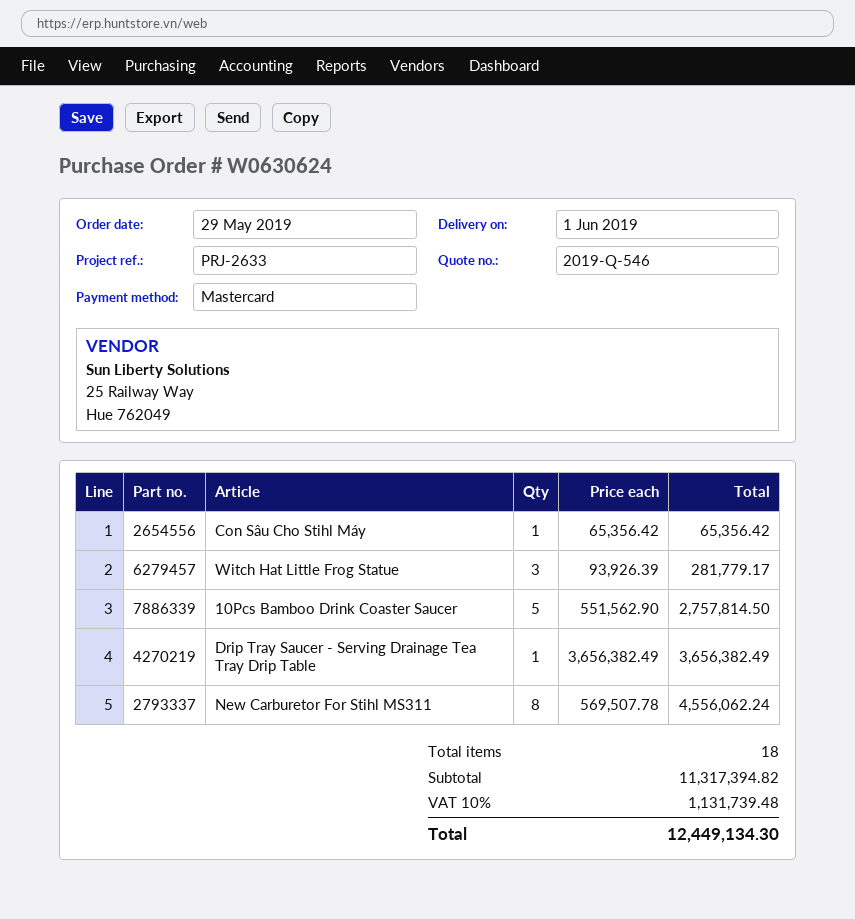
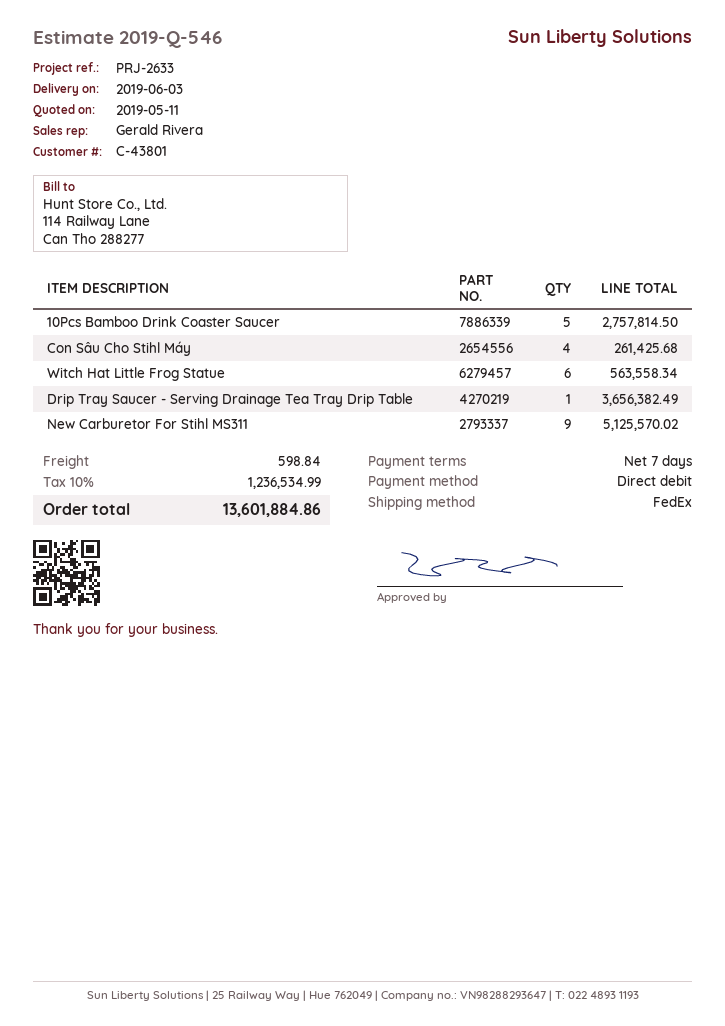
delivery date: 2019-06-01 -> 2019-06-03
payment method: Mastercard -> direct debit
Con Sâu Cho Stihl Máy: 1 for 65356.42 -> 4 for 261425.68
Witch Hat Little Frog Statue: 3 for 281779.17 -> 6 for 563558.34
New Carburetor For Stihl MS311: 8 for 4556062.24 -> 9 for 5125570.02
shipping: none -> 598.84
tax: 10% = 1131739.48 -> 10% = 1236534.99
total: 12449134.30 -> 13601884.86

